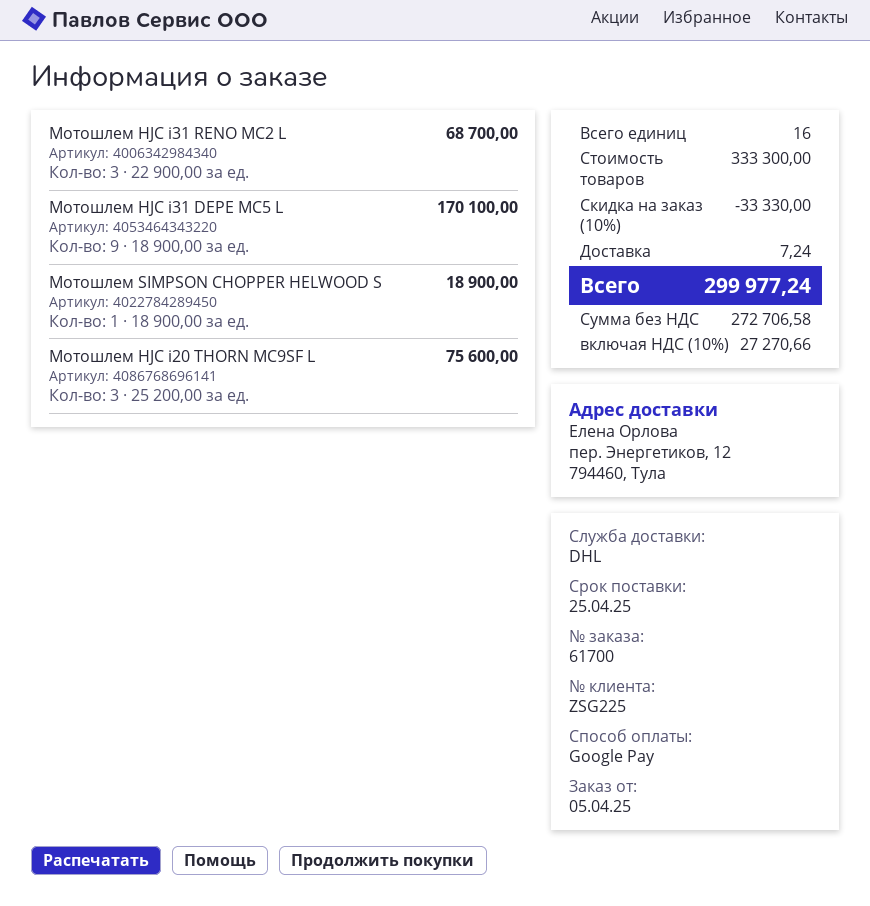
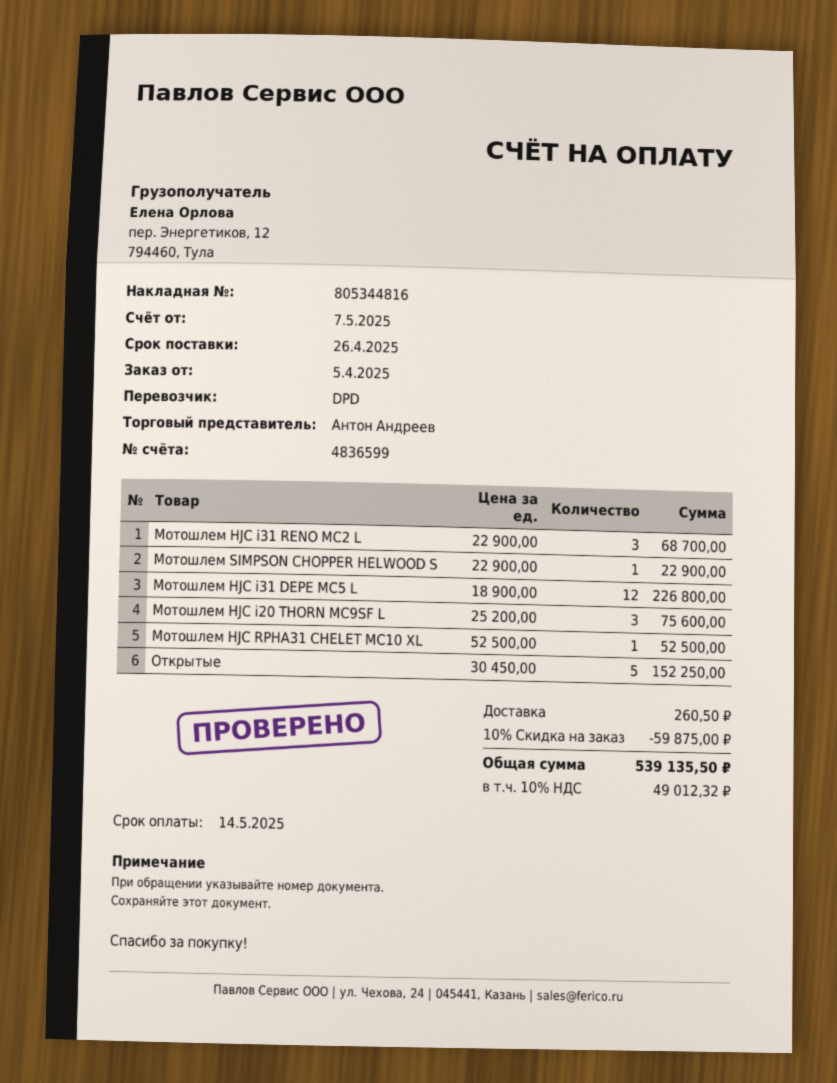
delivery date: 2025-04-25 -> 2025-04-26
shipping method: DHL -> DPD
Мотошлем HJC i31 DEPE MC5 L: 9 x 18900.00 = 170100.00 -> 12 x 18900.00 = 226800.00
Мотошлем SIMPSON CHOPPER HELWOOD S: 1 x 18900.00 = 18900.00 -> 1 x 22900.00 = 22900.00
Мотошлем HJC RPHA31 CHELET MC10 XL: none -> 1 x 52500.00 = 52500.00
Открытые: none -> 5 x 30450.00 = 152250.00
discount: 10% = 33330.00 -> 10% = 59875.00
shipping: 7.24 -> 260.50
tax: 10% = 27270.66 -> 10% = 49012.32
total: 299977.24 -> 539135.50

